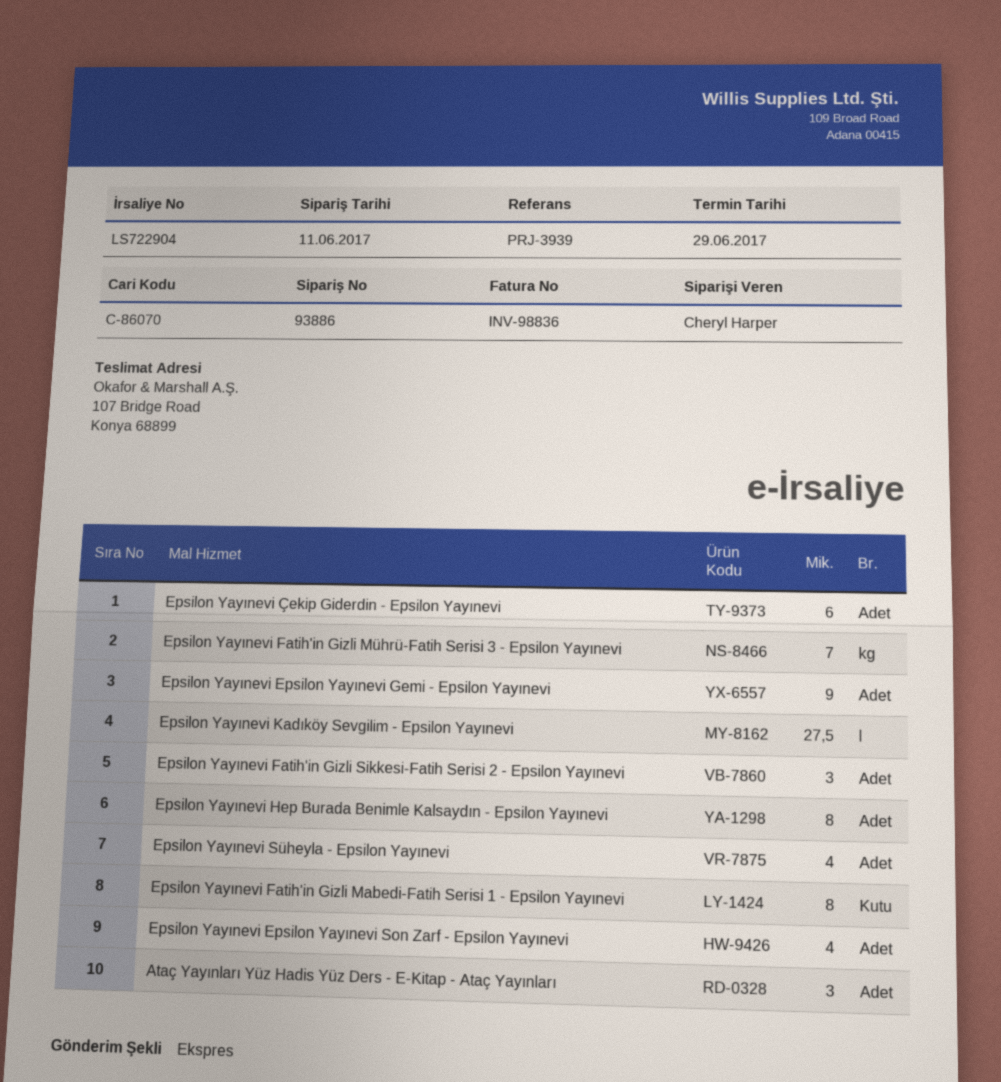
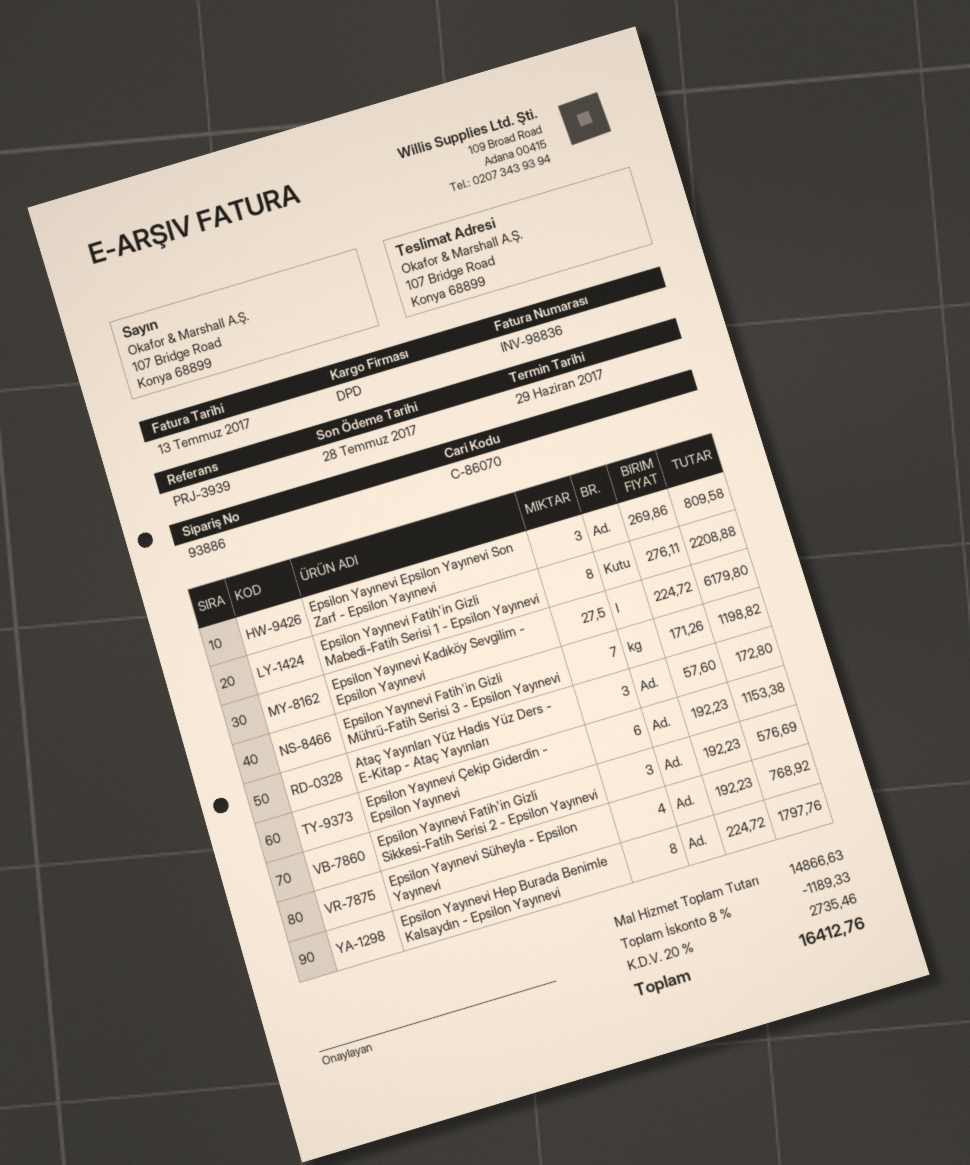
shipping method: express -> DPD
Epsilon Yayınevi Epsilon Yayınevi Gemi - Epsilon Yayınevi: 9 -> none
Epsilon Yayınevi Epsilon Yayınevi Son Zarf - Epsilon Yayınevi: 4 -> 3

